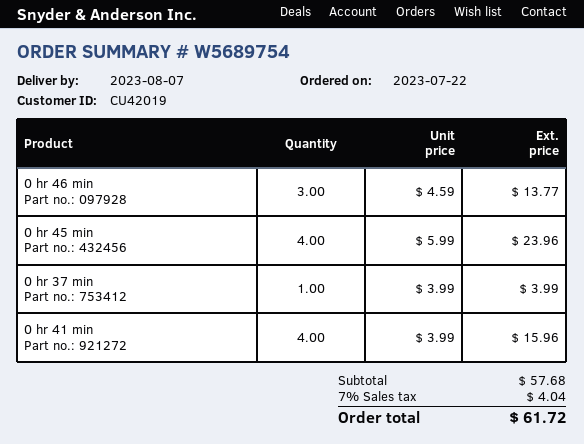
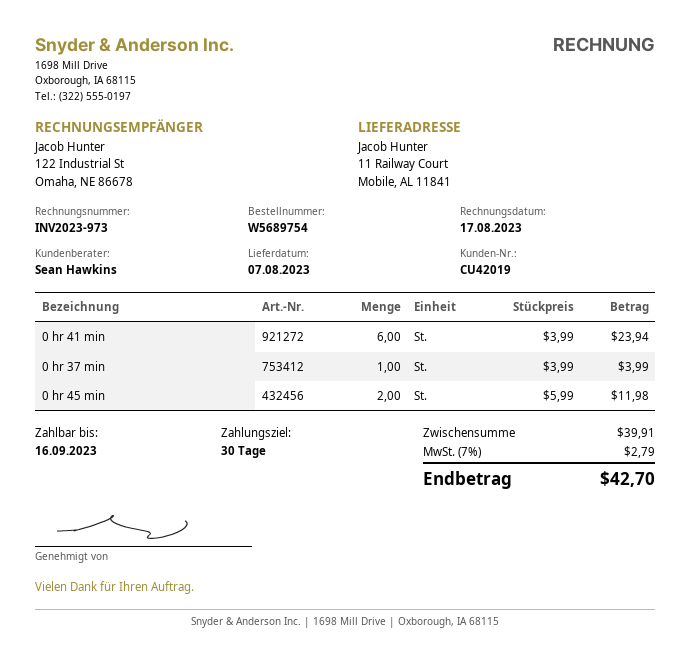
0 hr 46 min: 3 x 4.59 = 13.77 -> none
0 hr 45 min: 4 x 5.99 = 23.96 -> 2 x 5.99 = 11.98
0 hr 41 min: 4 x 3.99 = 15.96 -> 6 x 3.99 = 23.94
subtotal: 57.68 -> 39.91
tax: 7% = 4.04 -> 7% = 2.79
total: 61.72 -> 42.70

